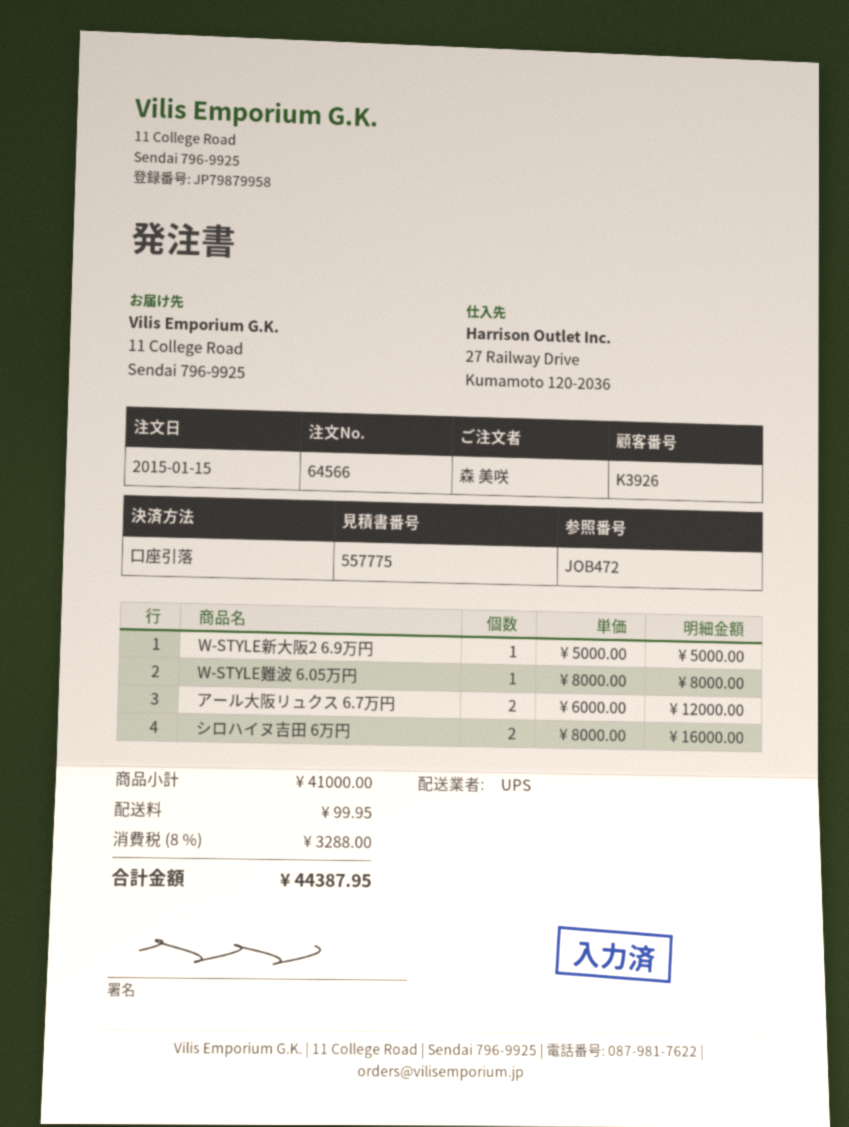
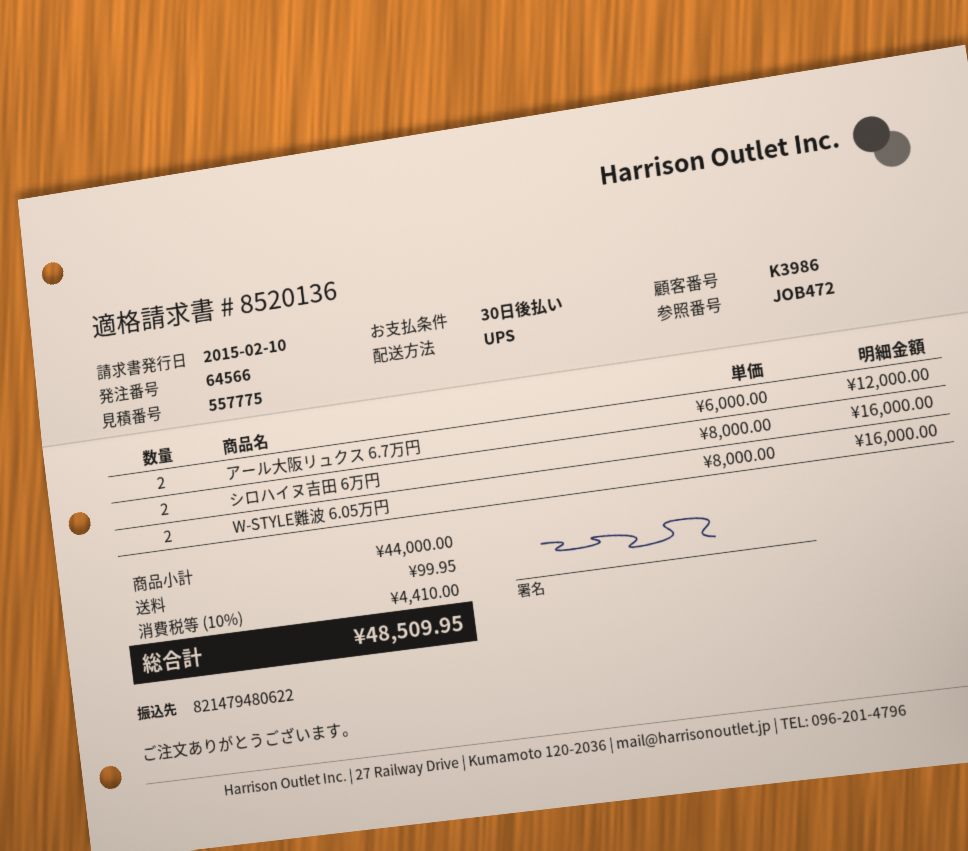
customer number: K3926 -> K3986
W-STYLE新大阪2 6.9万円: 1 x 5000.00 = 5000.00 -> none
W-STYLE難波 6.05万円: 1 x 8000.00 = 8000.00 -> 2 x 8000.00 = 16000.00
subtotal: 41000.00 -> 44000.00
tax: 8% = 3288.00 -> 10% = 4410.00
total: 44387.95 -> 48509.95

